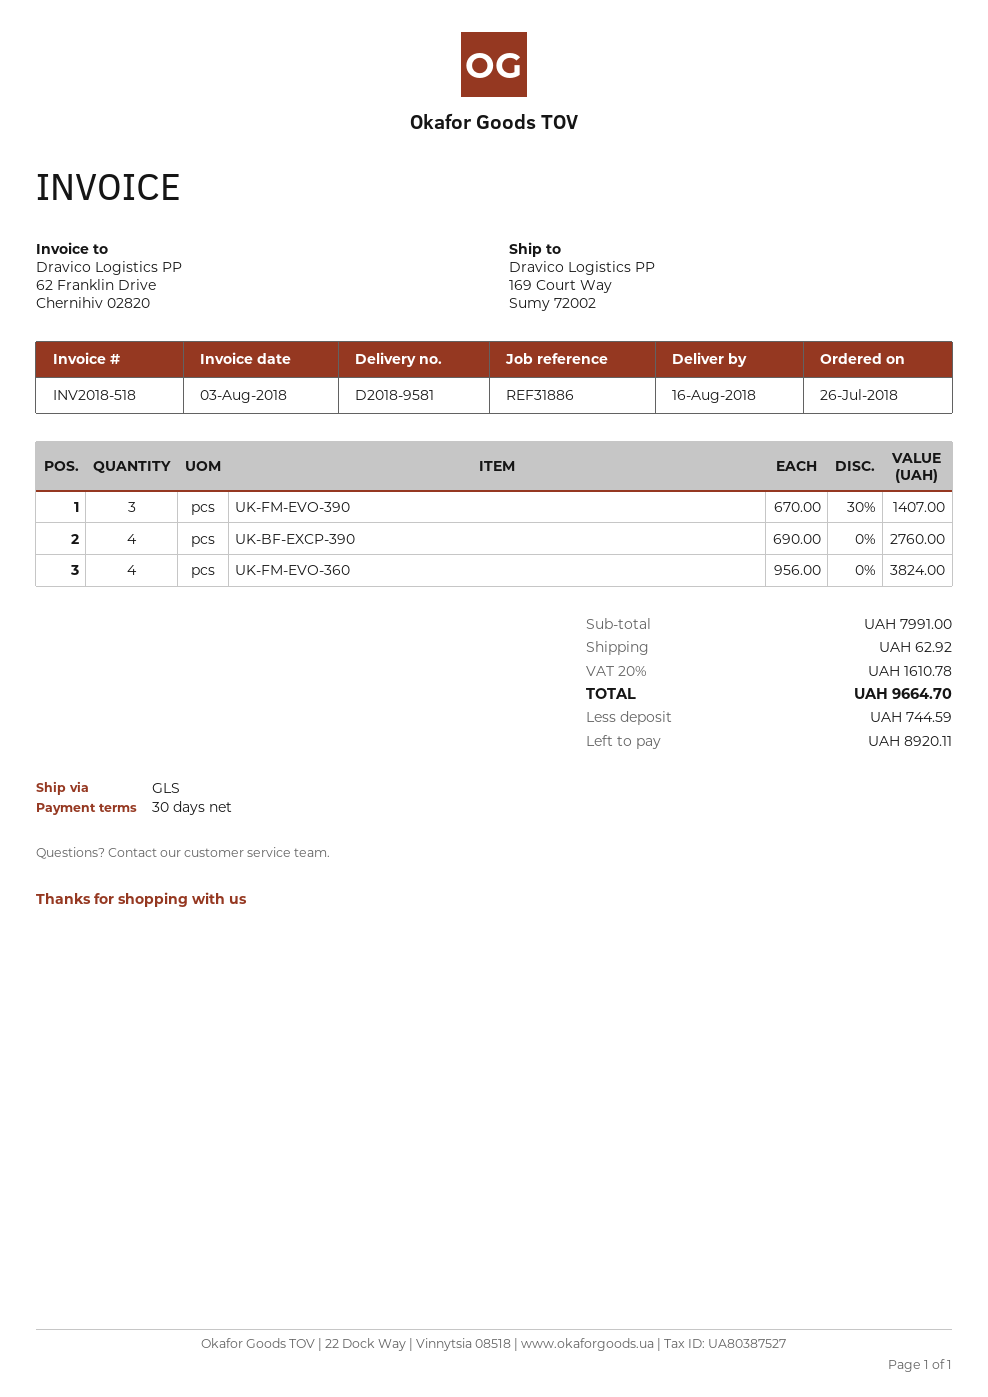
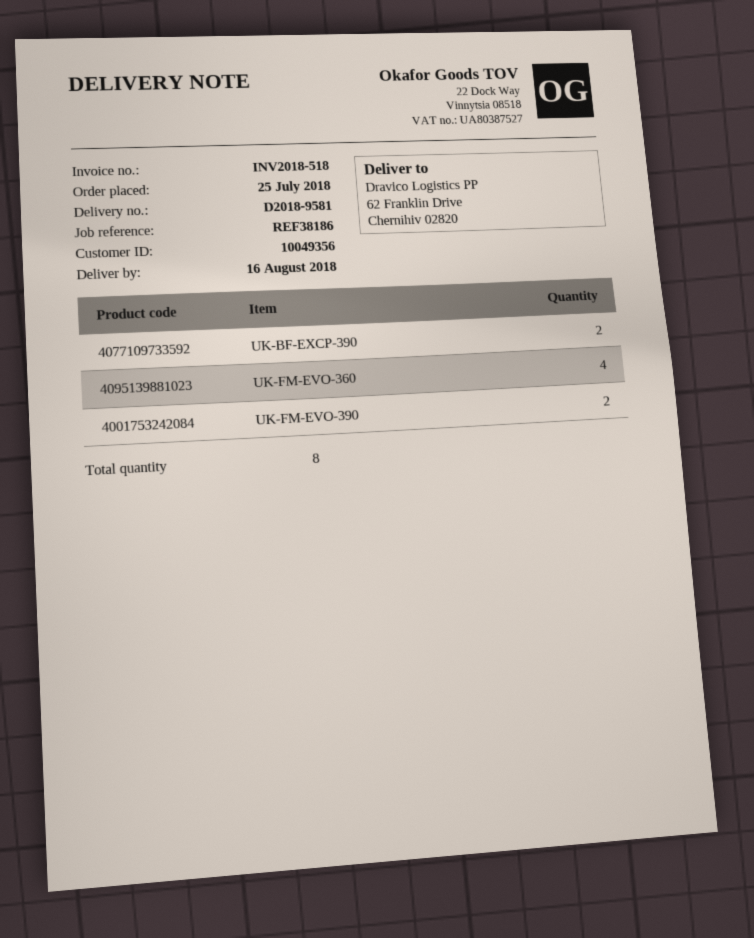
order date: 2018-07-26 -> 2018-07-25
reference: REF31886 -> REF38186
ship to: 169 Court Way, Sumy 72002 -> 62 Franklin Drive, Chernihiv 02820
UK-FM-EVO-390: 3 -> 2
UK-BF-EXCP-390: 4 -> 2

